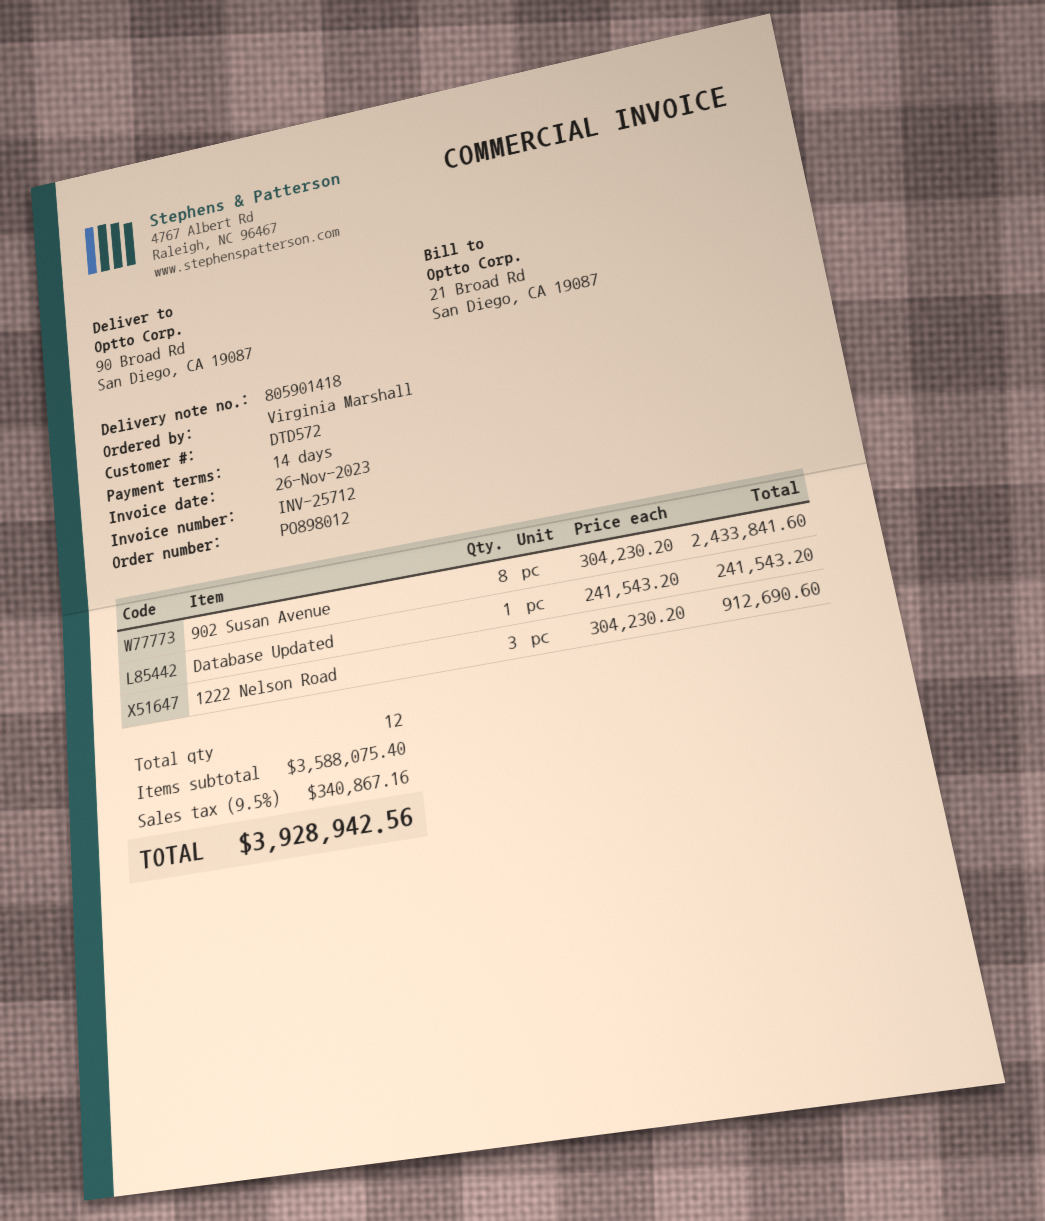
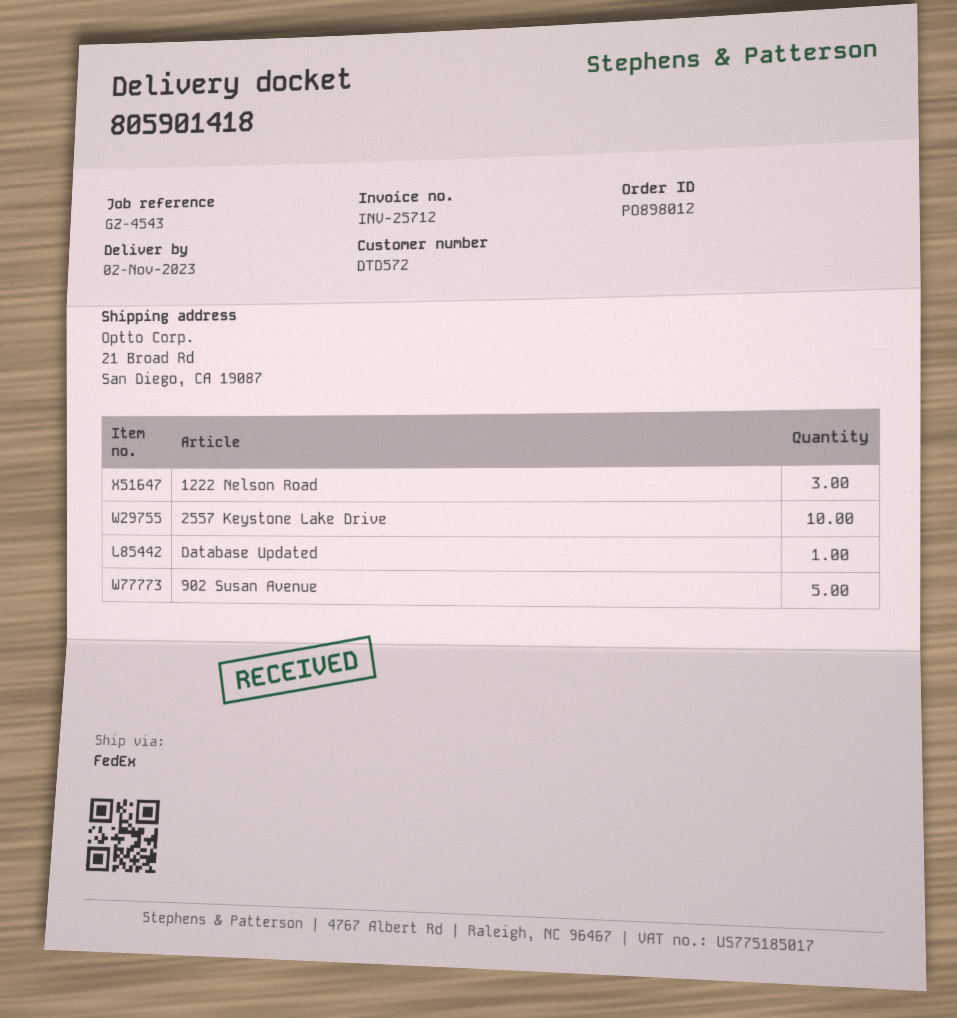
ship to: 90 Broad Rd, San Diego, CA 19087 -> 21 Broad Rd, San Diego, CA 19087
902 Susan Avenue: 8 -> 5
2557 Keystone Lake Drive: none -> 10

